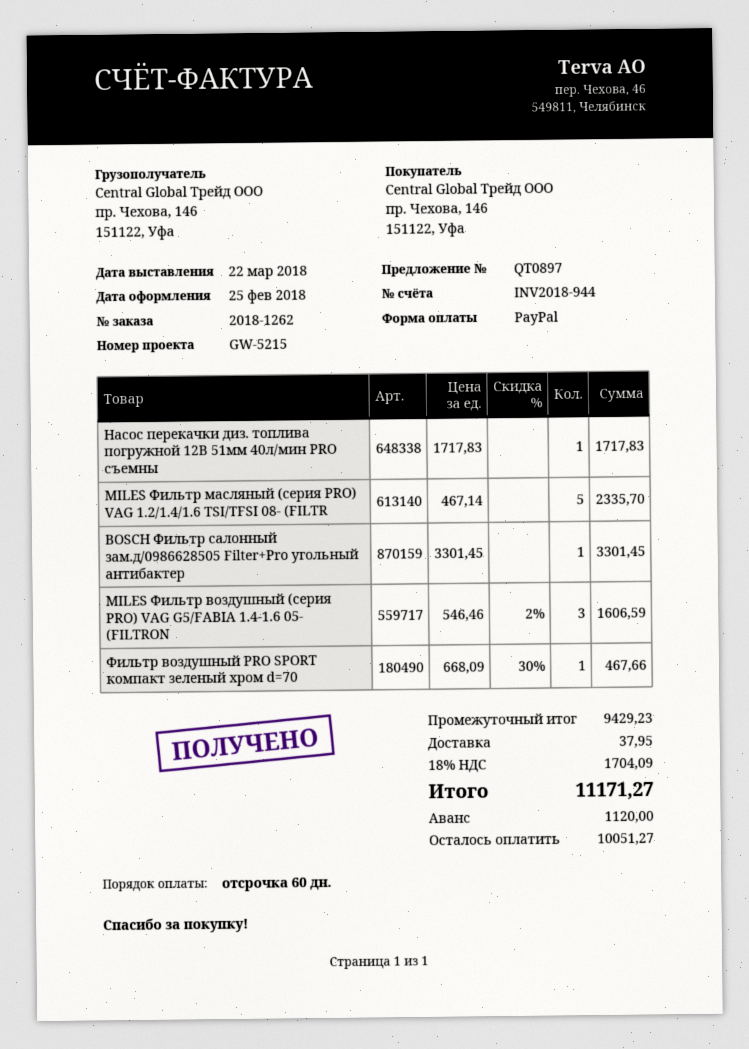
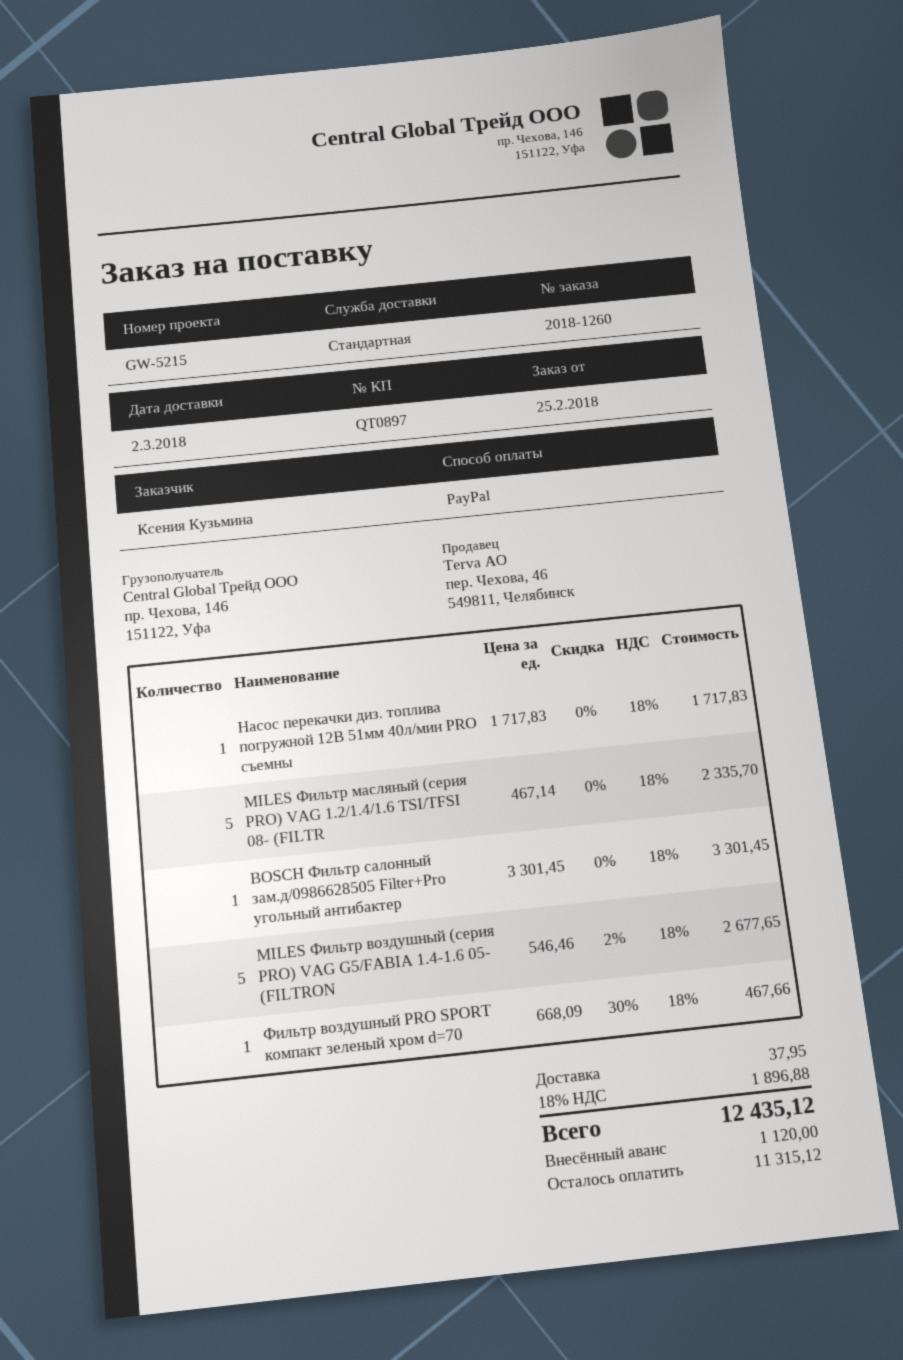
order number: 2018-1262 -> 2018-1260
MILES Фильтр воздушный (серия PRO) VAG G5/FABIA 1.4-1.6 05- (FILTRON: 3 x 546.46 - 2% = 1606.59 -> 5 x 546.46 - 2% = 2677.65
tax: 18% = 1704.09 -> 18% = 1896.88
total: 11171.27 -> 12435.12
balance: 10051.27 -> 11315.12

